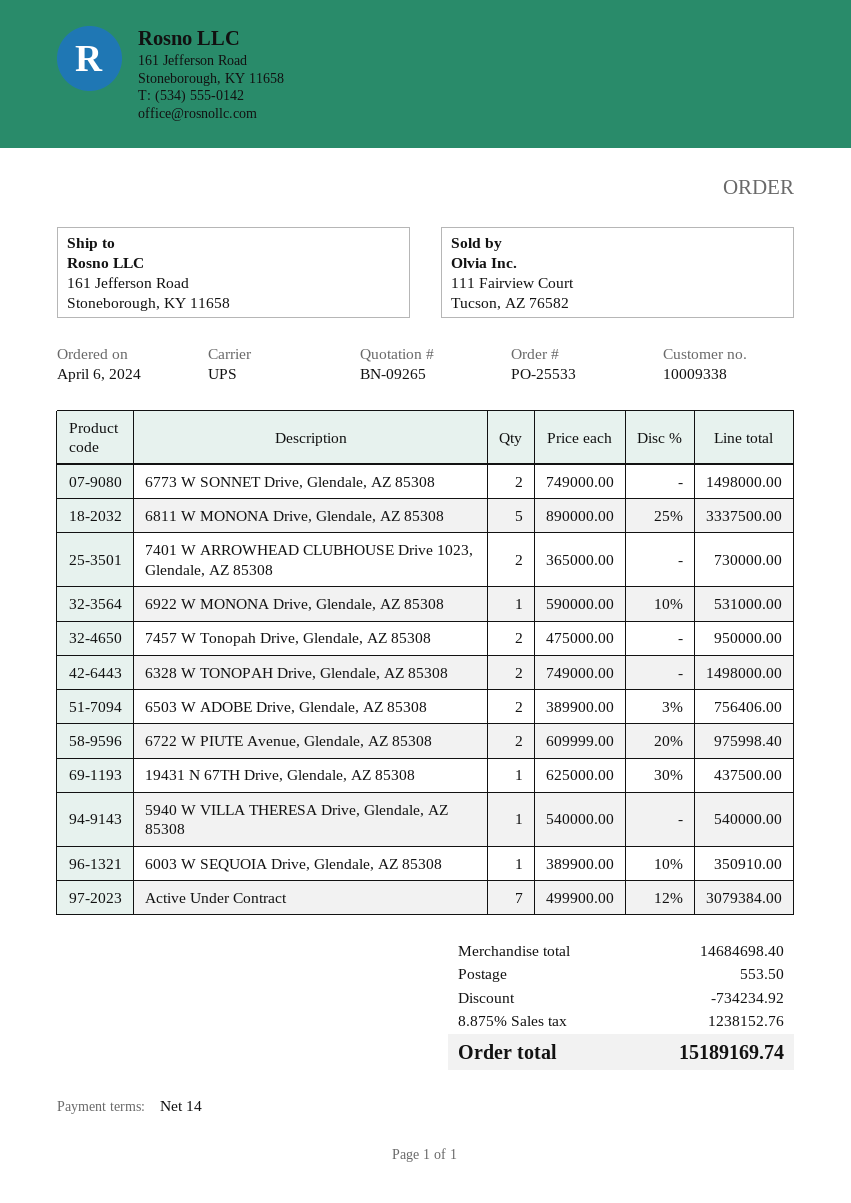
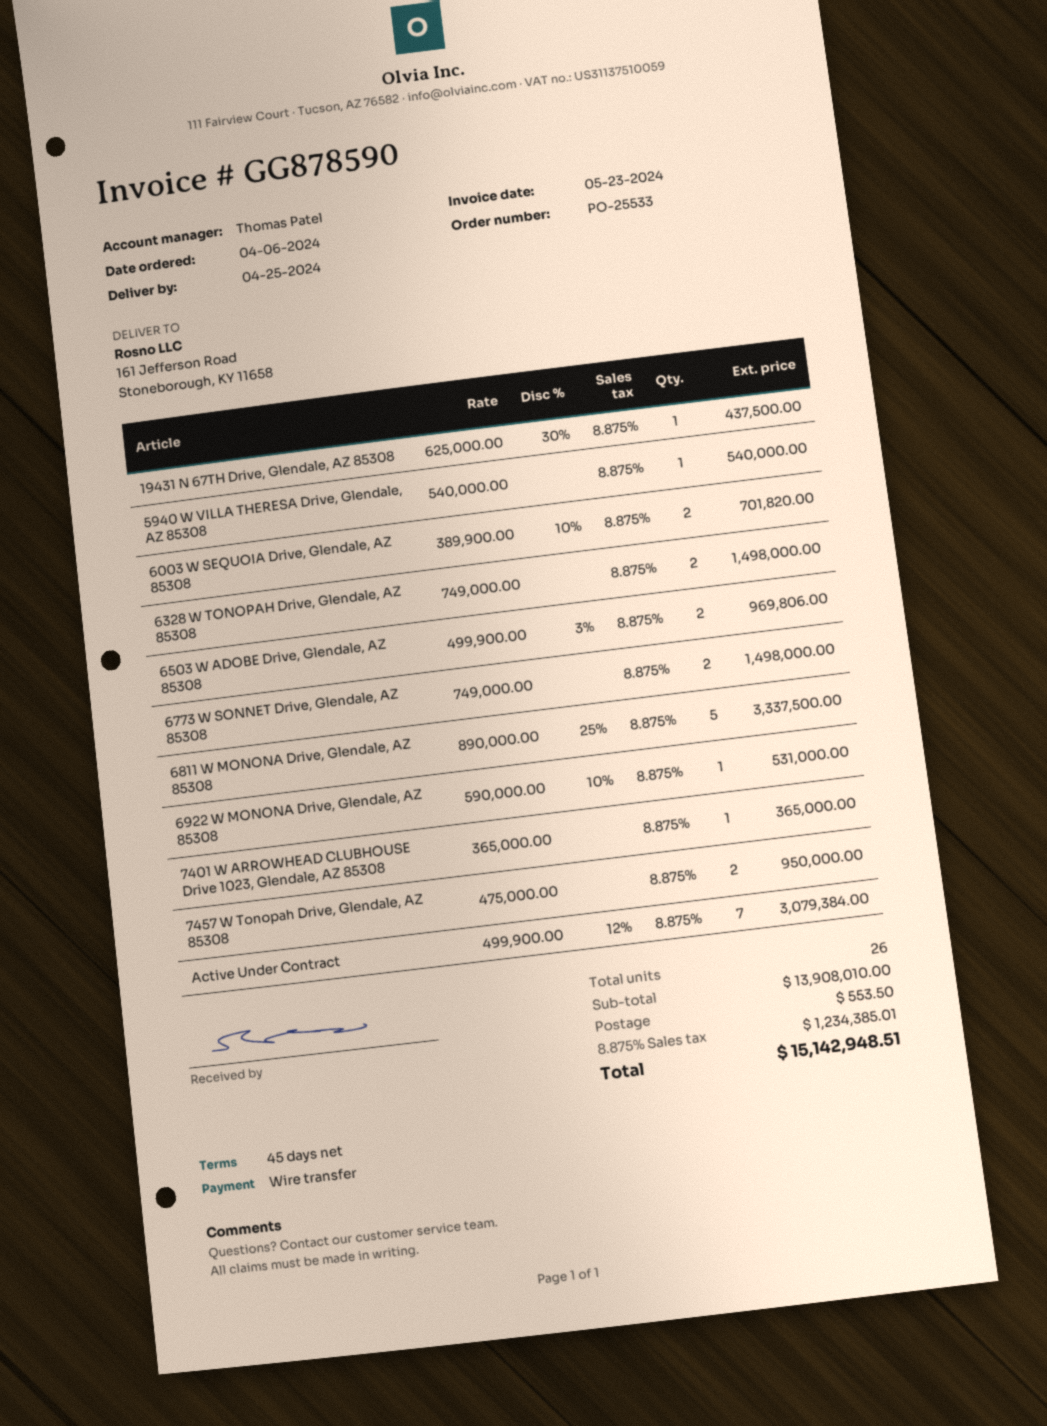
payment terms: 14 days -> 45 days
7401 W ARROWHEAD CLUBHOUSE Drive 1023, Glendale, AZ 85308: 2 x 365000.00 = 730000.00 -> 1 x 365000.00 = 365000.00
6503 W ADOBE Drive, Glendale, AZ 85308: 2 x 389900.00 - 3% = 756406.00 -> 2 x 499900.00 - 3% = 969806.00
6722 W PIUTE Avenue, Glendale, AZ 85308: 2 x 609999.00 - 20% = 975998.40 -> none
6003 W SEQUOIA Drive, Glendale, AZ 85308: 1 x 389900.00 - 10% = 350910.00 -> 2 x 389900.00 - 10% = 701820.00
subtotal: 14684698.40 -> 13908010.00
discount: 734234.92 -> none
tax: 8.875% = 1238152.76 -> 8.875% = 1234385.01
total: 15189169.74 -> 15142948.51

